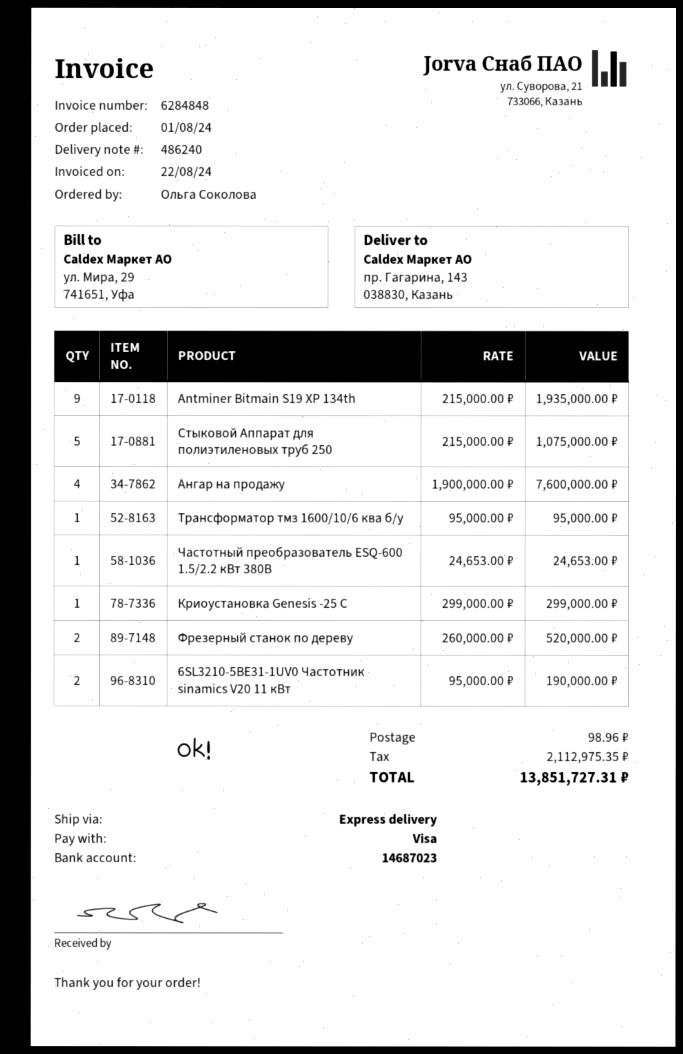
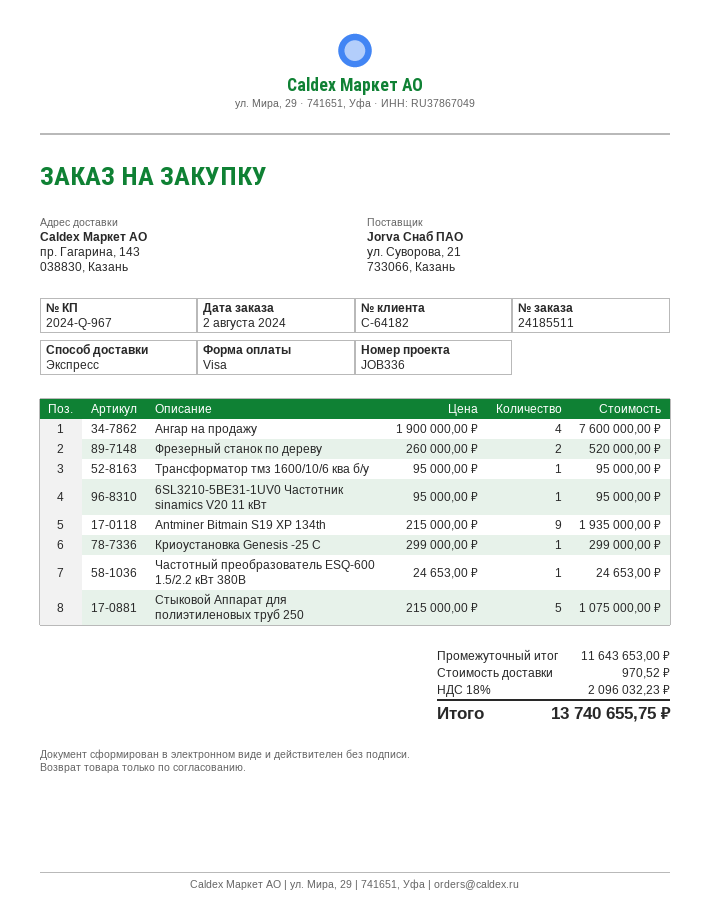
order date: 2024-08-01 -> 2024-08-02
6SL3210-5BE31-1UV0 Частотник sinamics V20 11 кВт: 2 x 95000.00 = 190000.00 -> 1 x 95000.00 = 95000.00
shipping: 98.96 -> 970.52
tax: 2112975.35 -> 2096032.23
total: 13851727.31 -> 13740655.75

